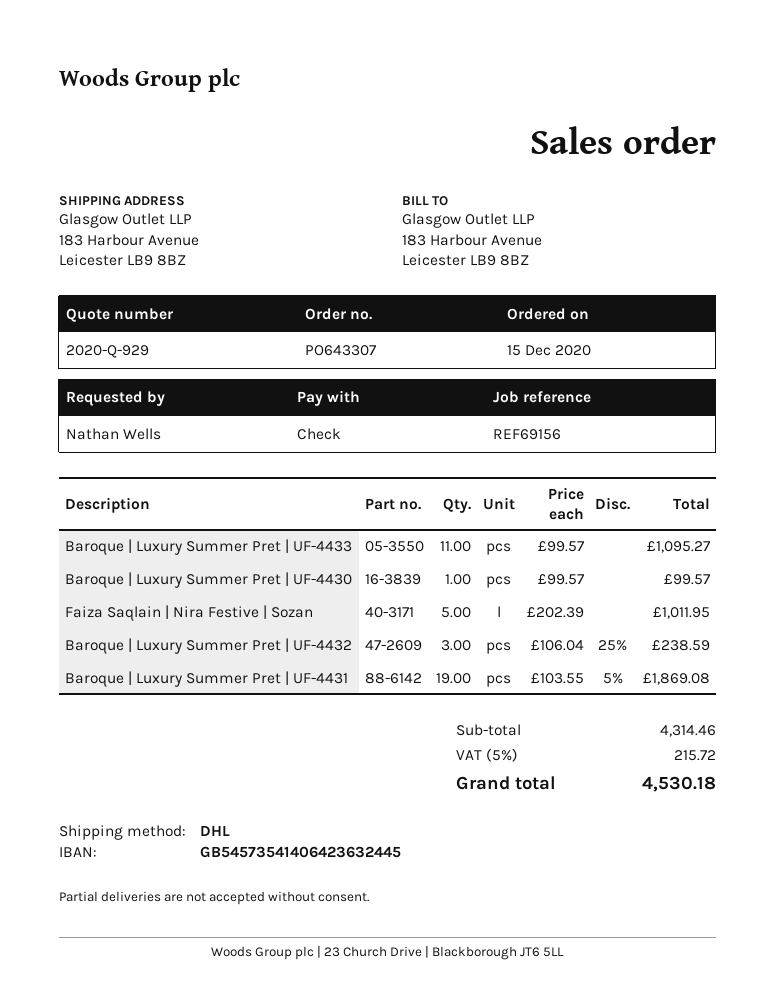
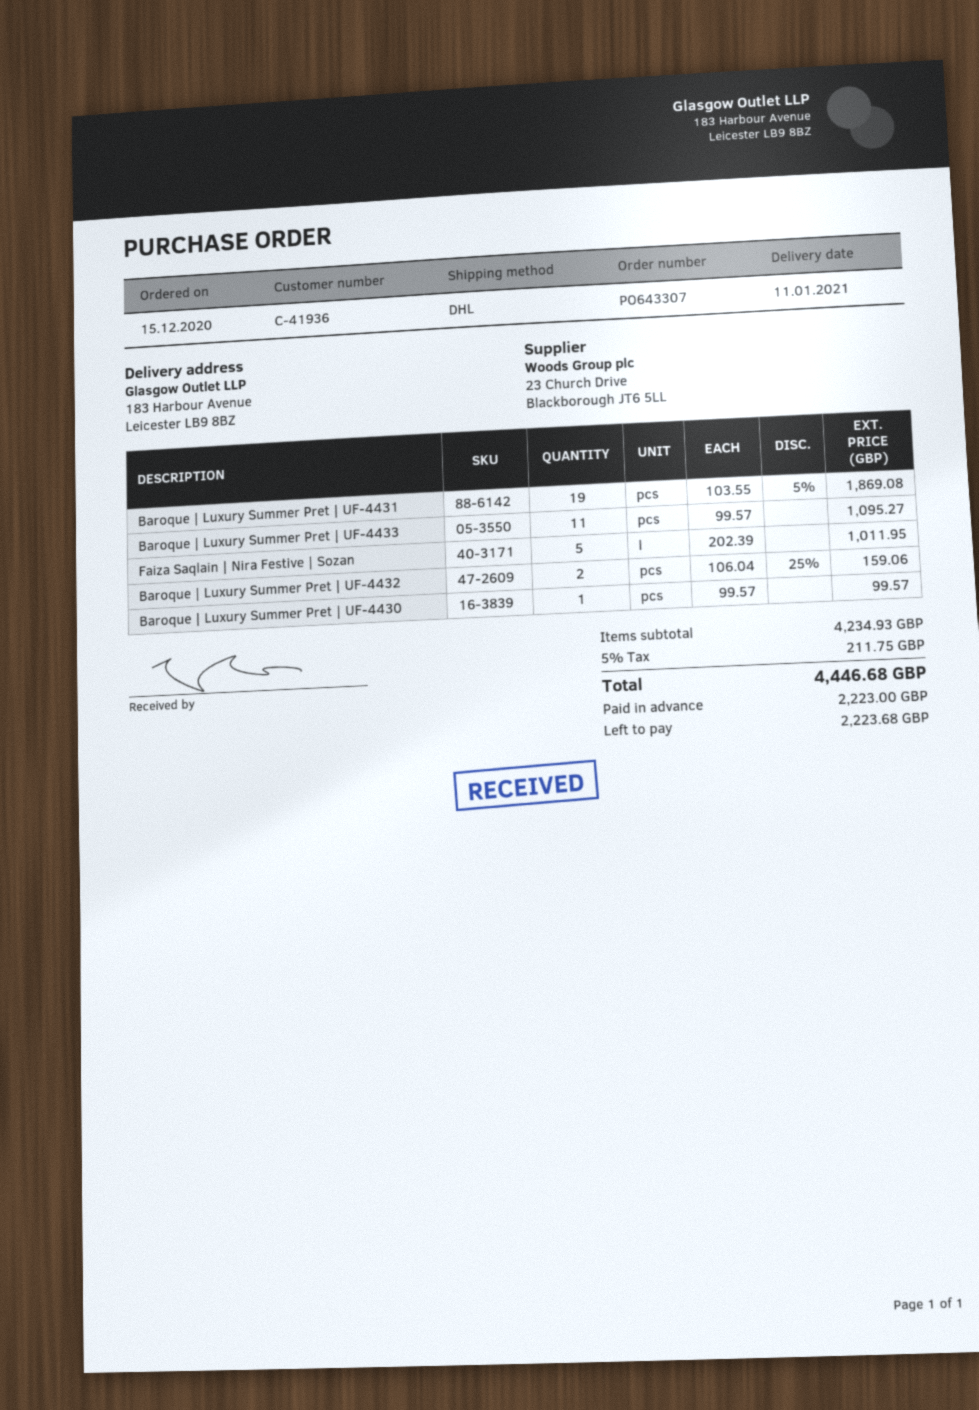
Baroque | Luxury Summer Pret | UF-4432: 3 x 106.04 - 25% = 238.59 -> 2 x 106.04 - 25% = 159.06
subtotal: 4314.46 -> 4234.93
tax: 5% = 215.72 -> 5% = 211.75
total: 4530.18 -> 4446.68

